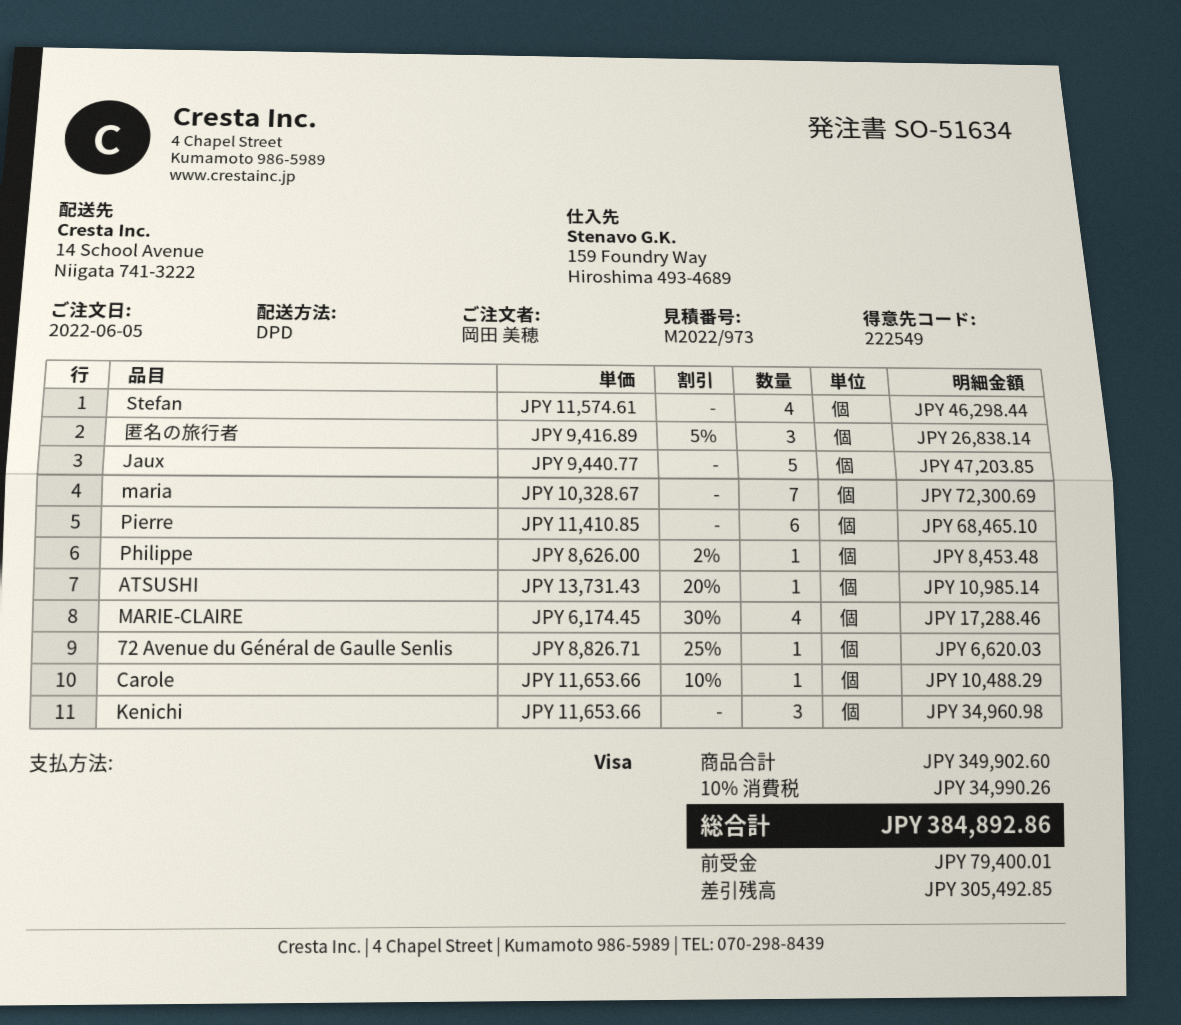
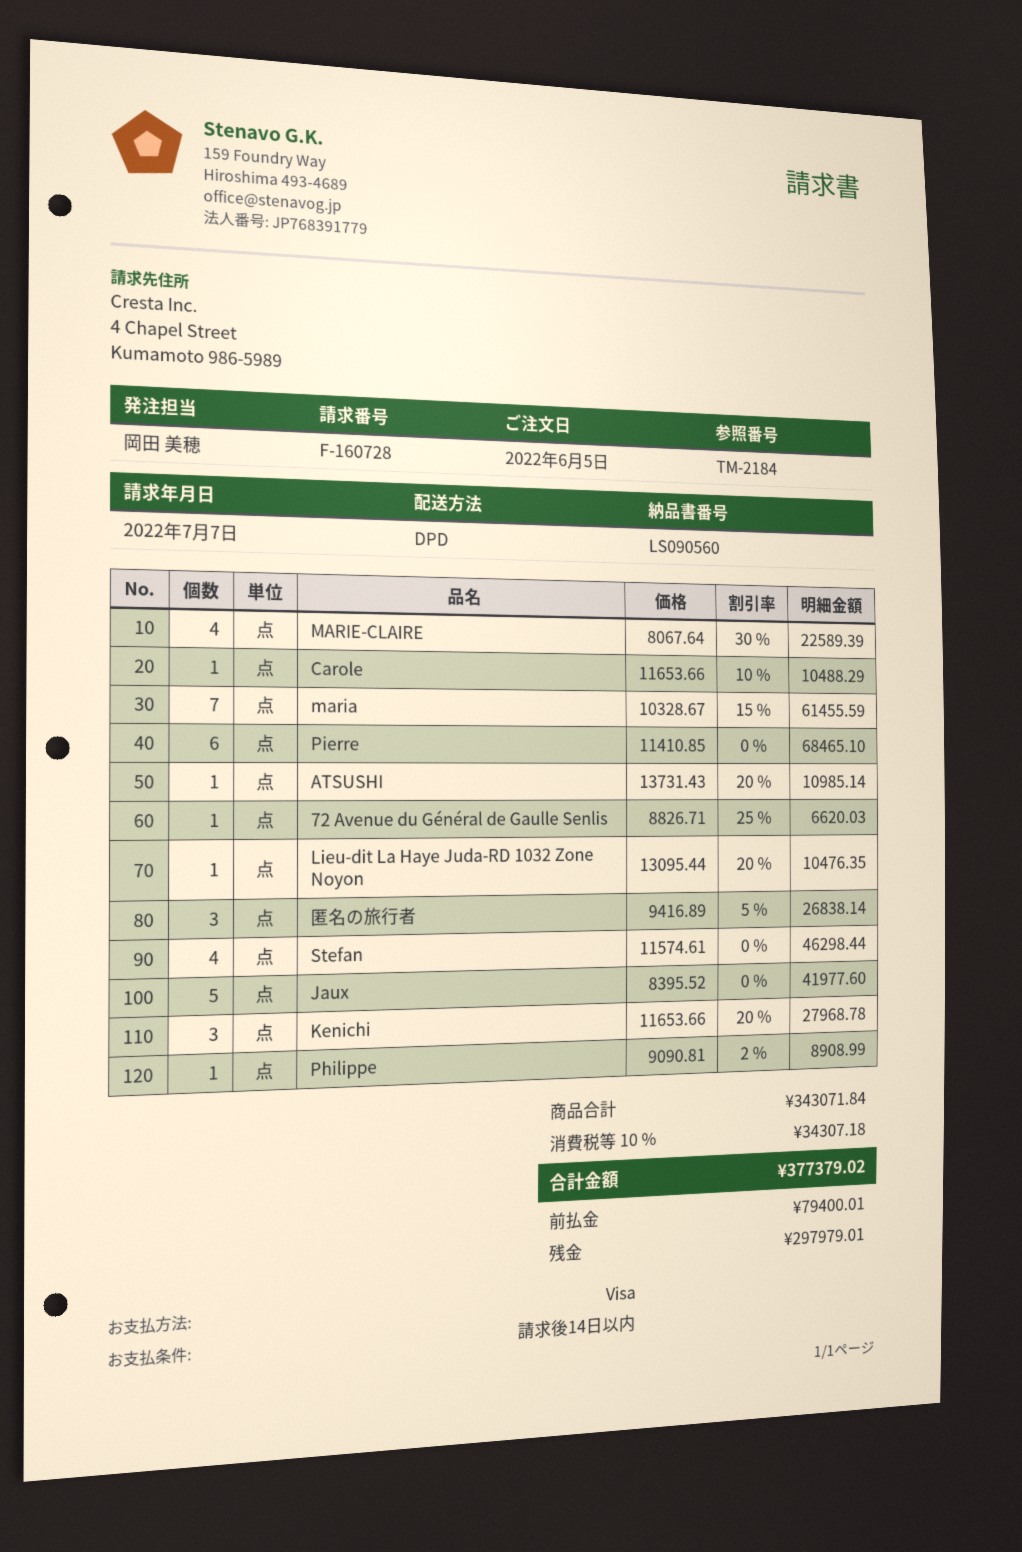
Jaux: 5 x 9440.77 = 47203.85 -> 5 x 8395.52 = 41977.60
maria: 7 x 10328.67 = 72300.69 -> 7 x 10328.67 - 15% = 61455.59
Philippe: 1 x 8626.00 - 2% = 8453.48 -> 1 x 9090.81 - 2% = 8908.99
MARIE-CLAIRE: 4 x 6174.45 - 30% = 17288.46 -> 4 x 8067.64 - 30% = 22589.39
Kenichi: 3 x 11653.66 = 34960.98 -> 3 x 11653.66 - 20% = 27968.78
Lieu-dit La Haye Juda-RD 1032 Zone Noyon: none -> 1 x 13095.44 - 20% = 10476.35
subtotal: 349902.60 -> 343071.84
tax: 10% = 34990.26 -> 10% = 34307.18
total: 384892.86 -> 377379.02
balance: 305492.85 -> 297979.01

